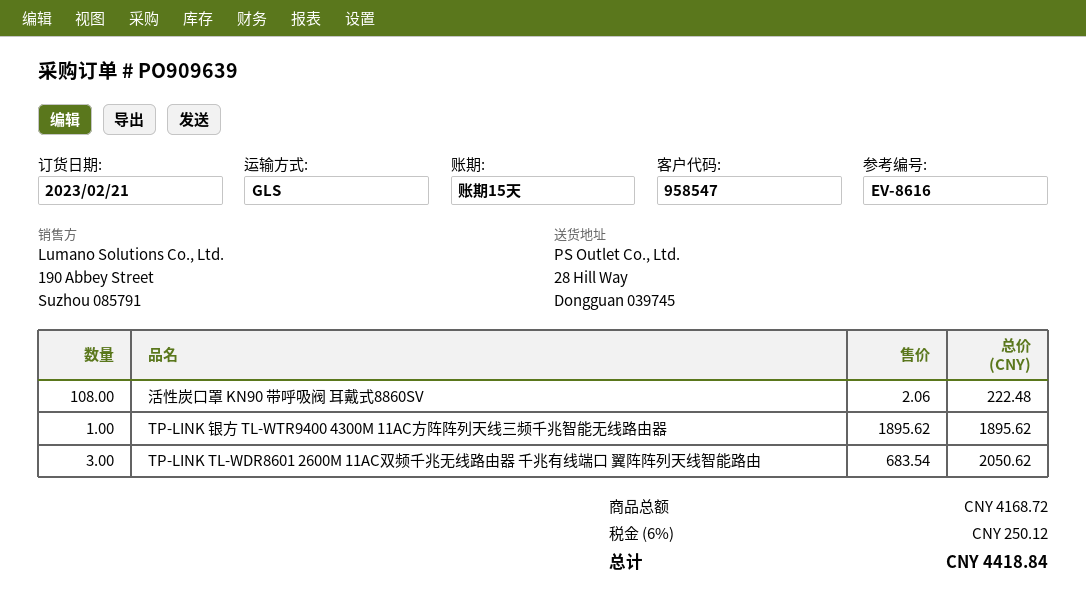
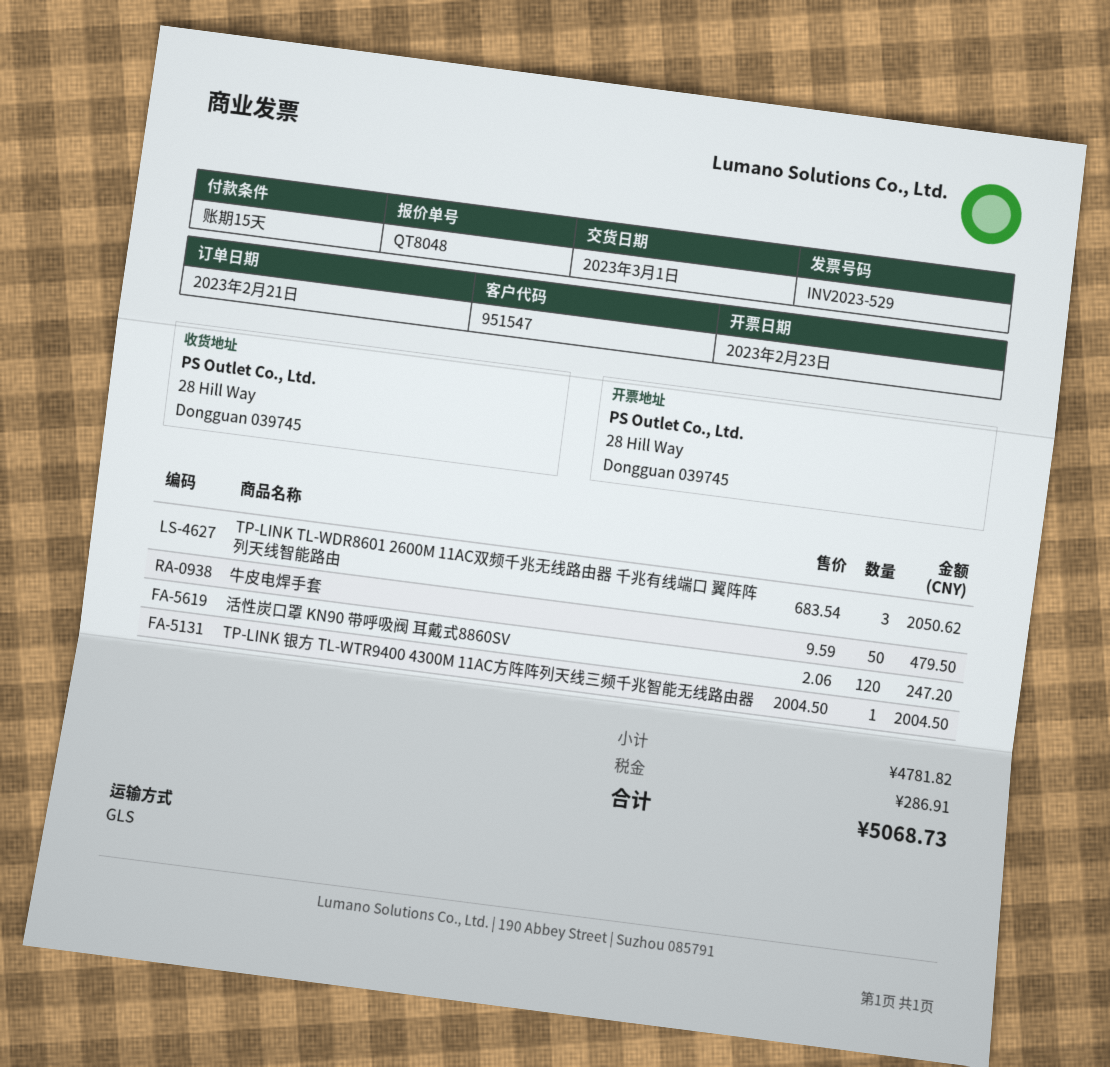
customer number: 958547 -> 951547
活性炭口罩 KN90 带呼吸阀 耳戴式8860SV: 108 x 2.06 = 222.48 -> 120 x 2.06 = 247.20
TP-LINK 银方 TL-WTR9400 4300M 11AC方阵阵列天线三频千兆智能无线路由器: 1 x 1895.62 = 1895.62 -> 1 x 2004.50 = 2004.50
牛皮电焊手套: none -> 50 x 9.59 = 479.50
subtotal: 4168.72 -> 4781.82
tax: 250.12 -> 286.91
total: 4418.84 -> 5068.73

